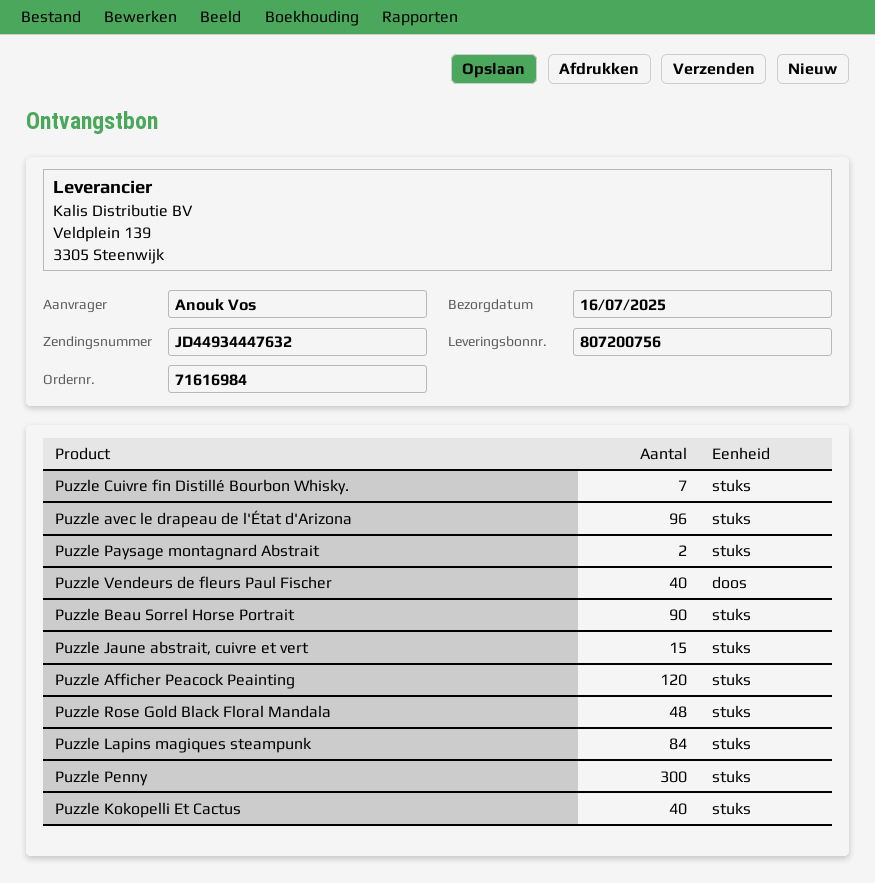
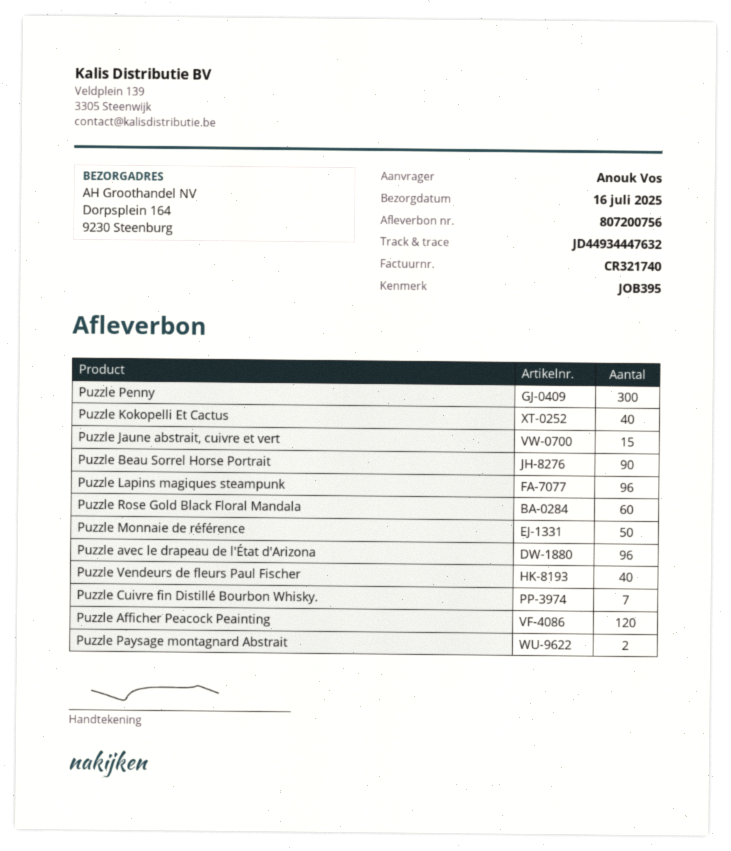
Puzzle Rose Gold Black Floral Mandala: 48 -> 60
Puzzle Lapins magiques steampunk: 84 -> 96
Puzzle Monnaie de référence: none -> 50

